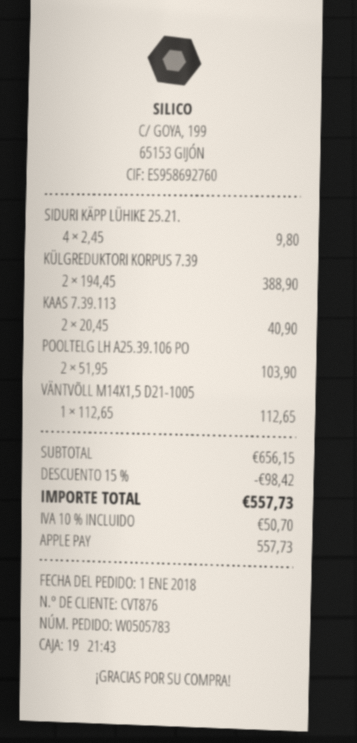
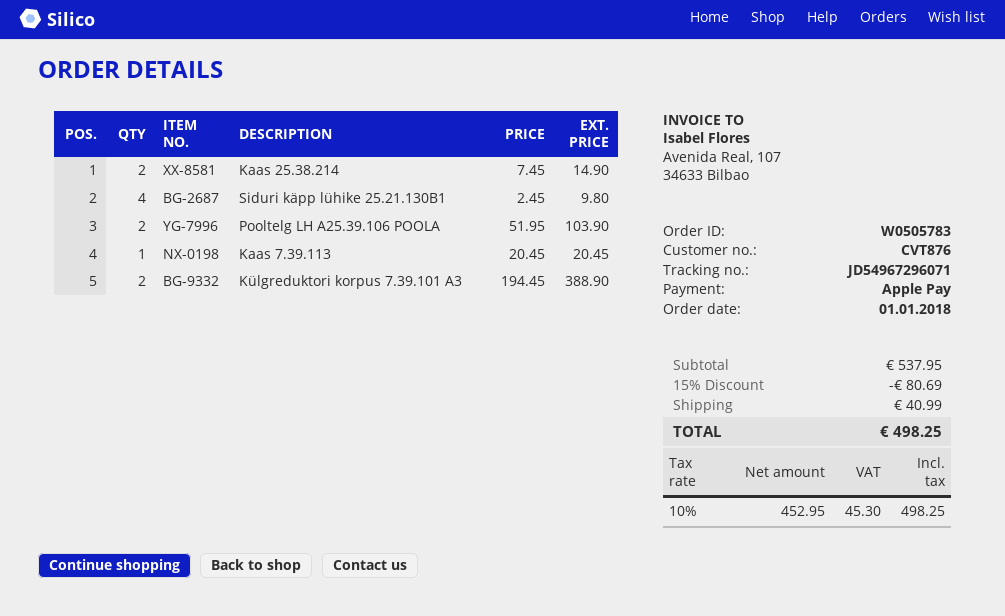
KAAS 7.39.113: 2 x 20.45 = 40.90 -> 1 x 20.45 = 20.45
VÄNTVÕLL M14X1,5 D21-1005: 1 x 112.65 = 112.65 -> none
Kaas 25.38.214: none -> 2 x 7.45 = 14.90
subtotal: 656.15 -> 537.95
discount: 15% = 98.42 -> 15% = 80.69
shipping: none -> 40.99
tax: 10% = 50.70 -> 10% = 45.30
total: 557.73 -> 498.25

